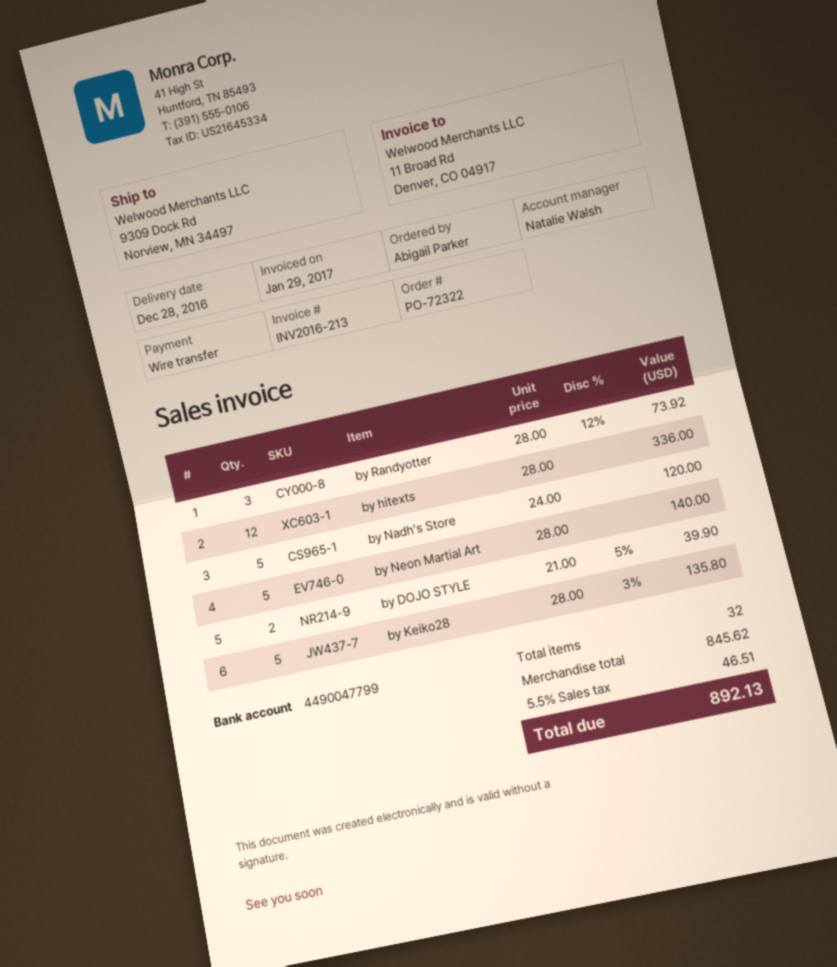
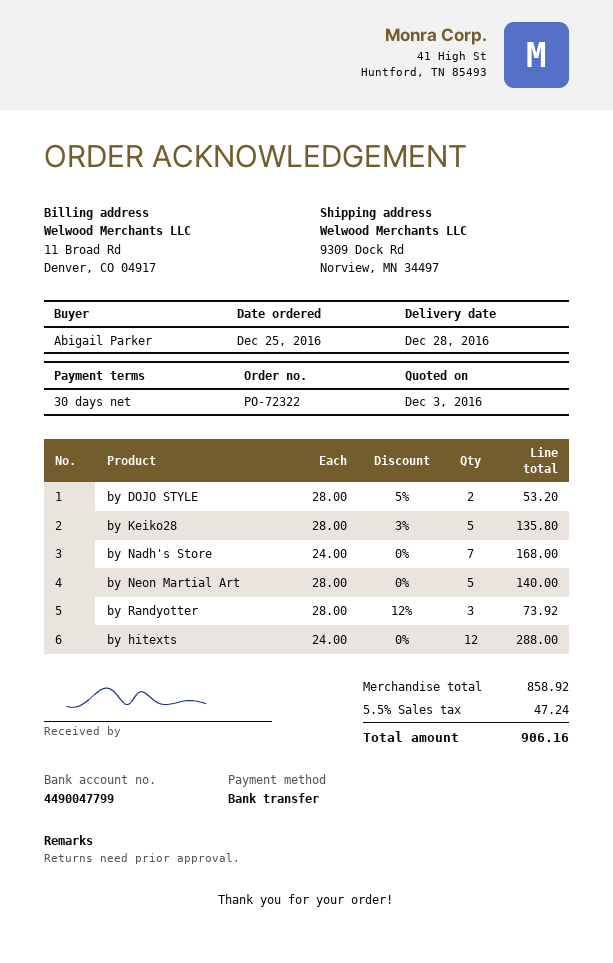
by hitexts: 12 x 28.00 = 336.00 -> 12 x 24.00 = 288.00
by Nadh's Store: 5 x 24.00 = 120.00 -> 7 x 24.00 = 168.00
by DOJO STYLE: 2 x 21.00 - 5% = 39.90 -> 2 x 28.00 - 5% = 53.20
subtotal: 845.62 -> 858.92
tax: 5.5% = 46.51 -> 5.5% = 47.24
total: 892.13 -> 906.16

